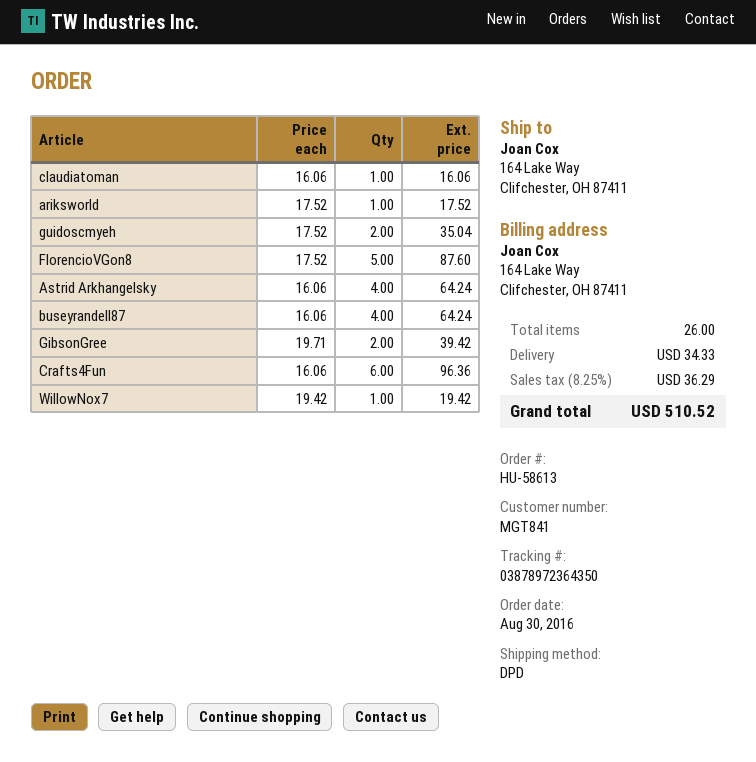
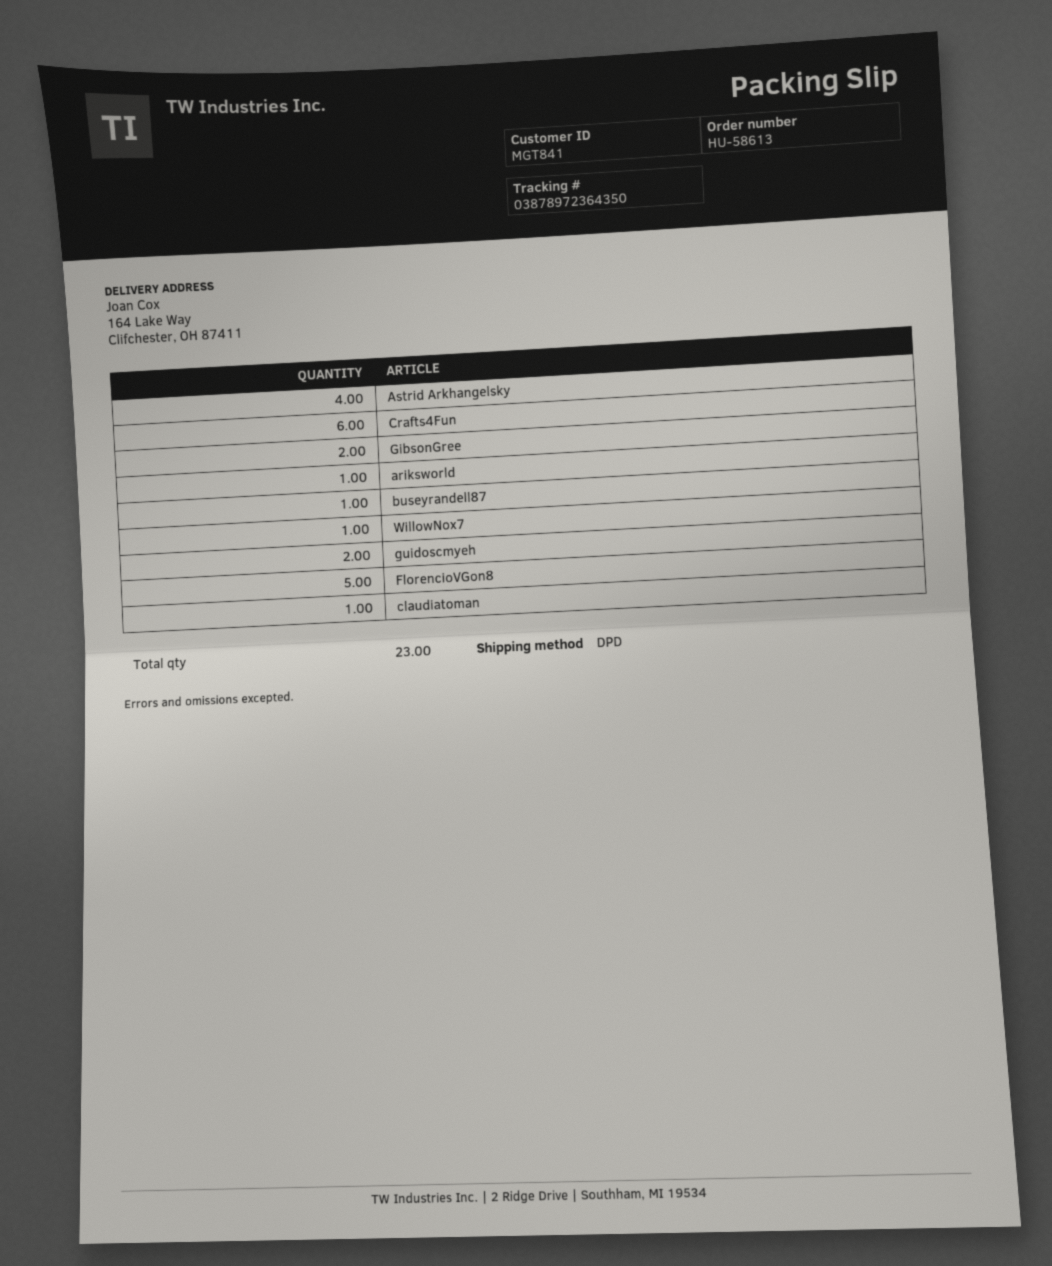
buseyrandell87: 4 -> 1
total quantity: 26 -> 23

